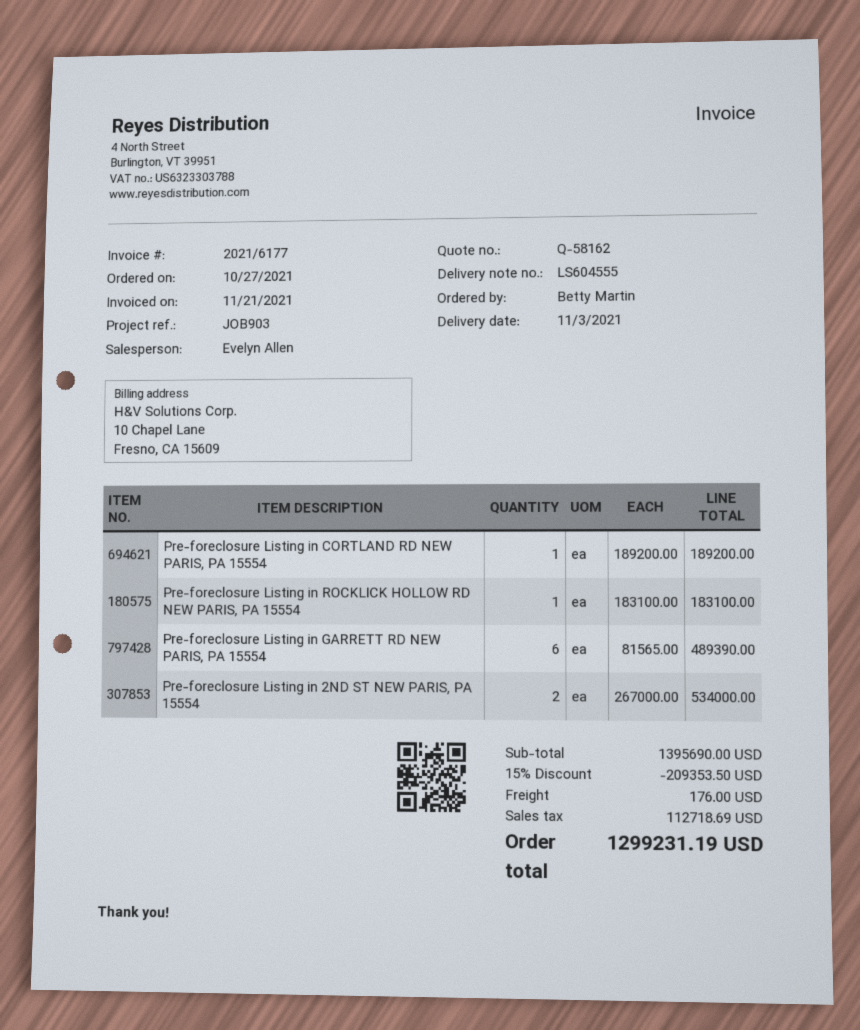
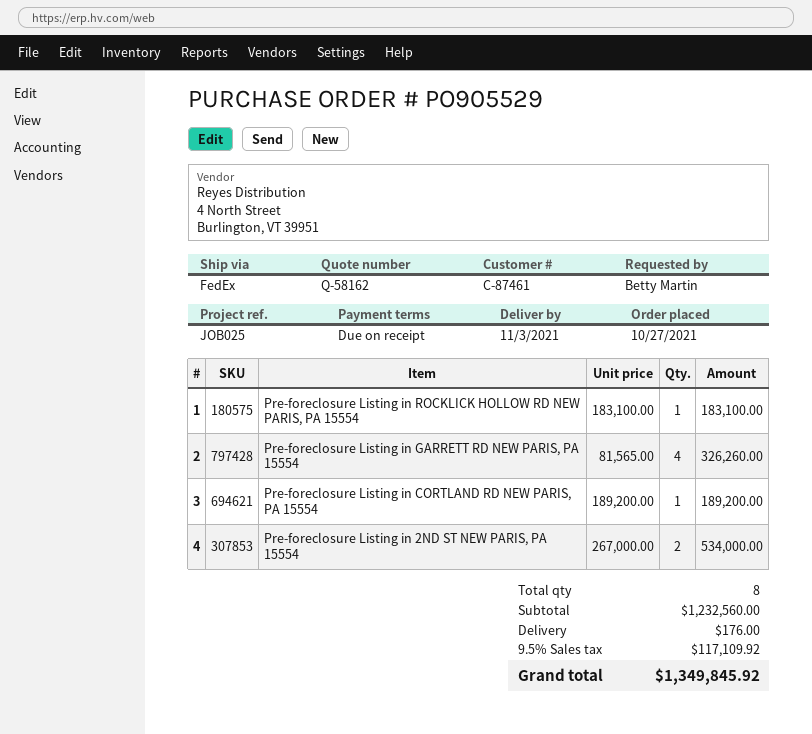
reference: JOB903 -> JOB025
Pre-foreclosure Listing in GARRETT RD NEW PARIS, PA 15554: 6 x 81565.00 = 489390.00 -> 4 x 81565.00 = 326260.00
subtotal: 1395690.00 -> 1232560.00
discount: 15% = 209353.50 -> none
tax: 112718.69 -> 117109.92
total: 1299231.19 -> 1349845.92

